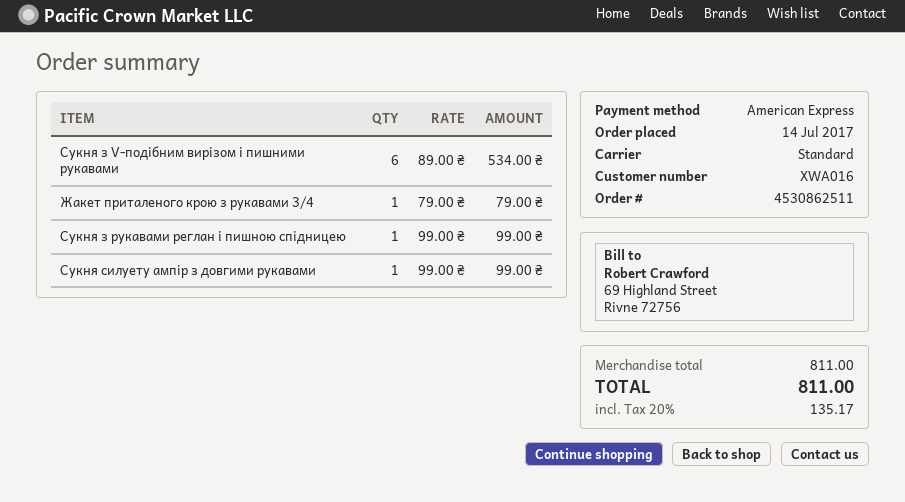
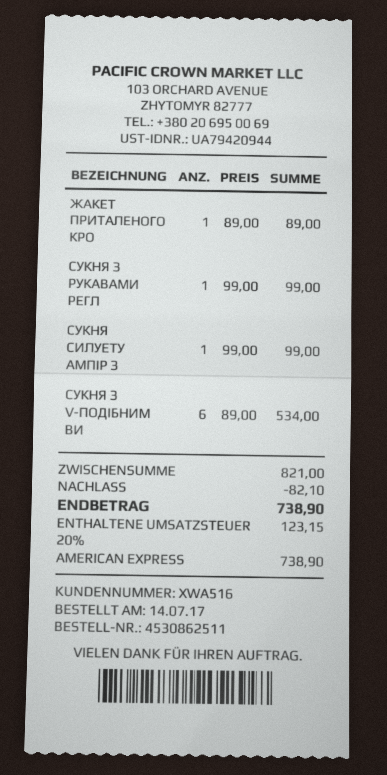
customer number: XWA016 -> XWA516
Жакет приталеного крою з рукавами 3/4: 1 x 79.00 = 79.00 -> 1 x 89.00 = 89.00
subtotal: 811.00 -> 821.00
discount: none -> 82.10
tax: 20% = 135.17 -> 20% = 123.15
total: 811.00 -> 738.90

